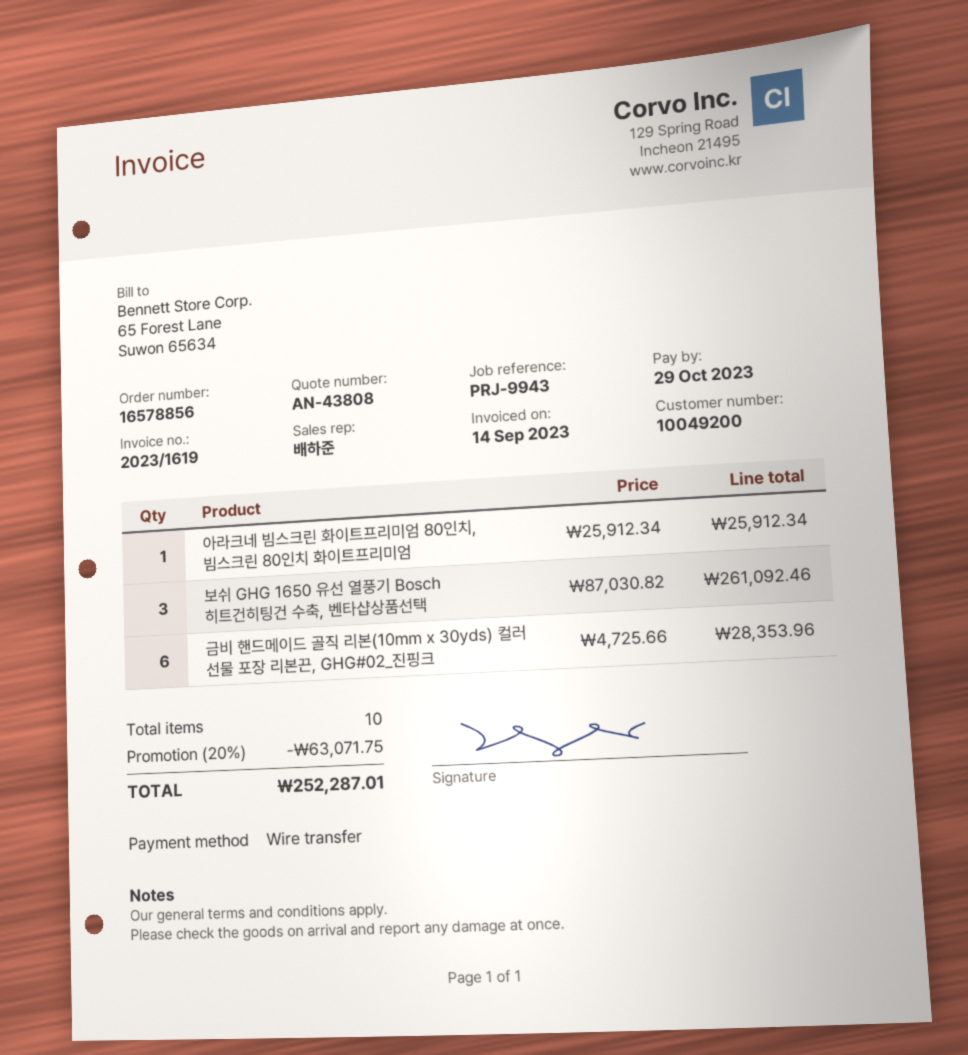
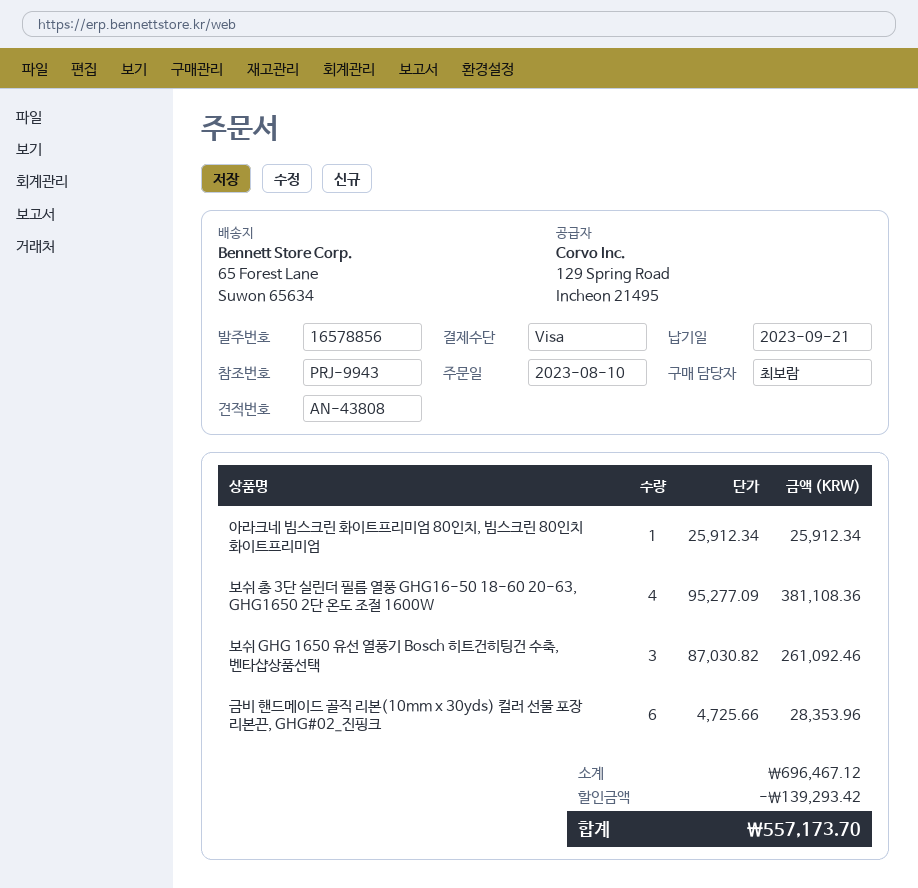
payment method: bank transfer -> Visa
보쉬 총 3단 실린더 필름 열풍 GHG16-50 18-60 20-63, GHG1650 2단 온도 조절 1600W: none -> 4 x 95277.09 = 381108.36
discount: 63071.75 -> 139293.42
total: 252287.01 -> 557173.70

